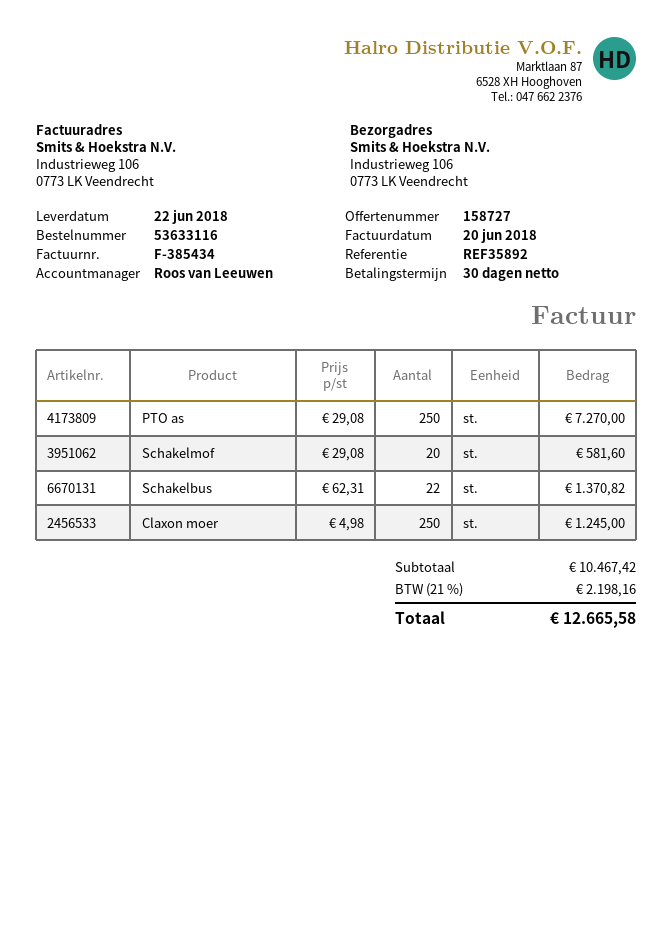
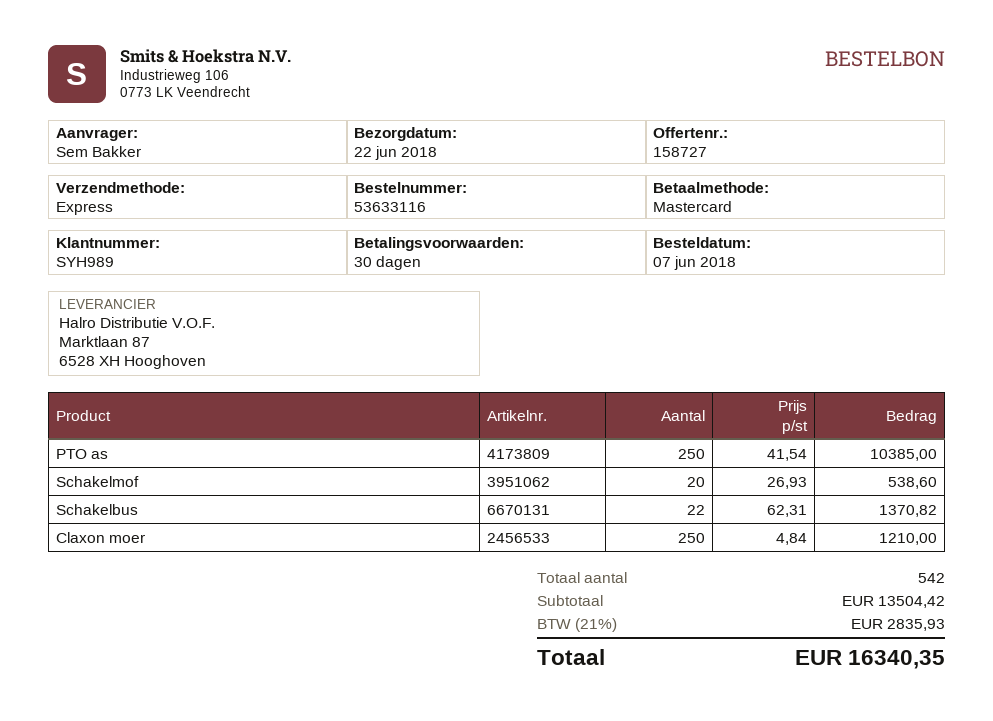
PTO as: 250 x 29.08 = 7270.00 -> 250 x 41.54 = 10385.00
Schakelmof: 20 x 29.08 = 581.60 -> 20 x 26.93 = 538.60
Claxon moer: 250 x 4.98 = 1245.00 -> 250 x 4.84 = 1210.00
subtotal: 10467.42 -> 13504.42
tax: 21% = 2198.16 -> 21% = 2835.93
total: 12665.58 -> 16340.35

